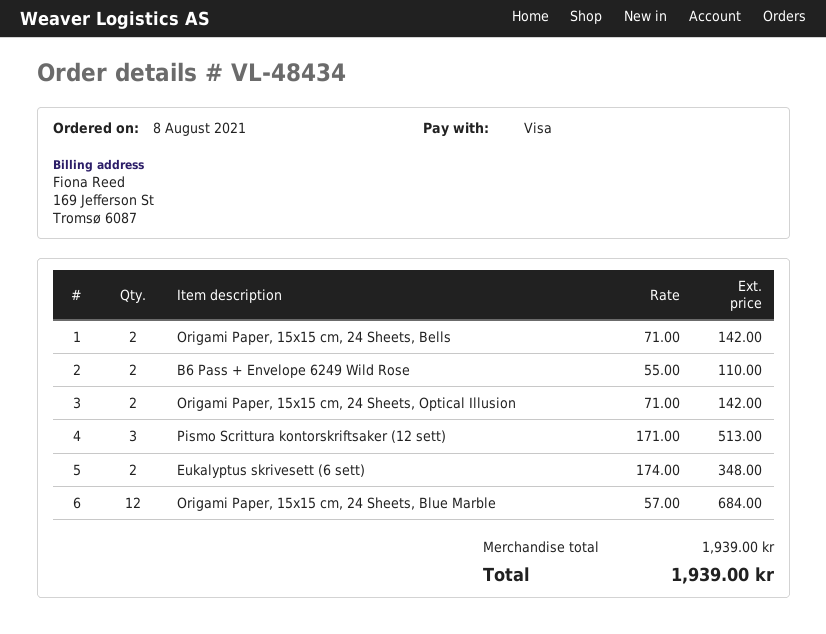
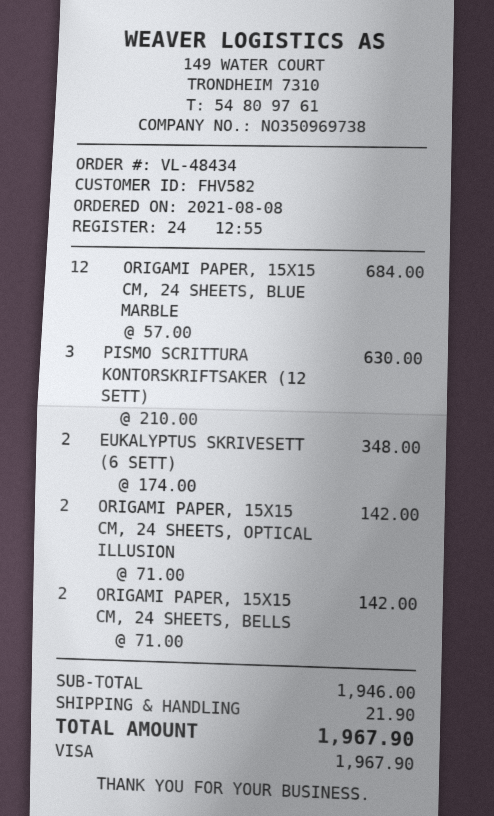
B6 Pass + Envelope 6249 Wild Rose: 2 x 55.00 = 110.00 -> none
Pismo Scrittura kontorskriftsaker (12 sett): 3 x 171.00 = 513.00 -> 3 x 210.00 = 630.00
subtotal: 1939.00 -> 1946.00
shipping: none -> 21.90
total: 1939.00 -> 1967.90

